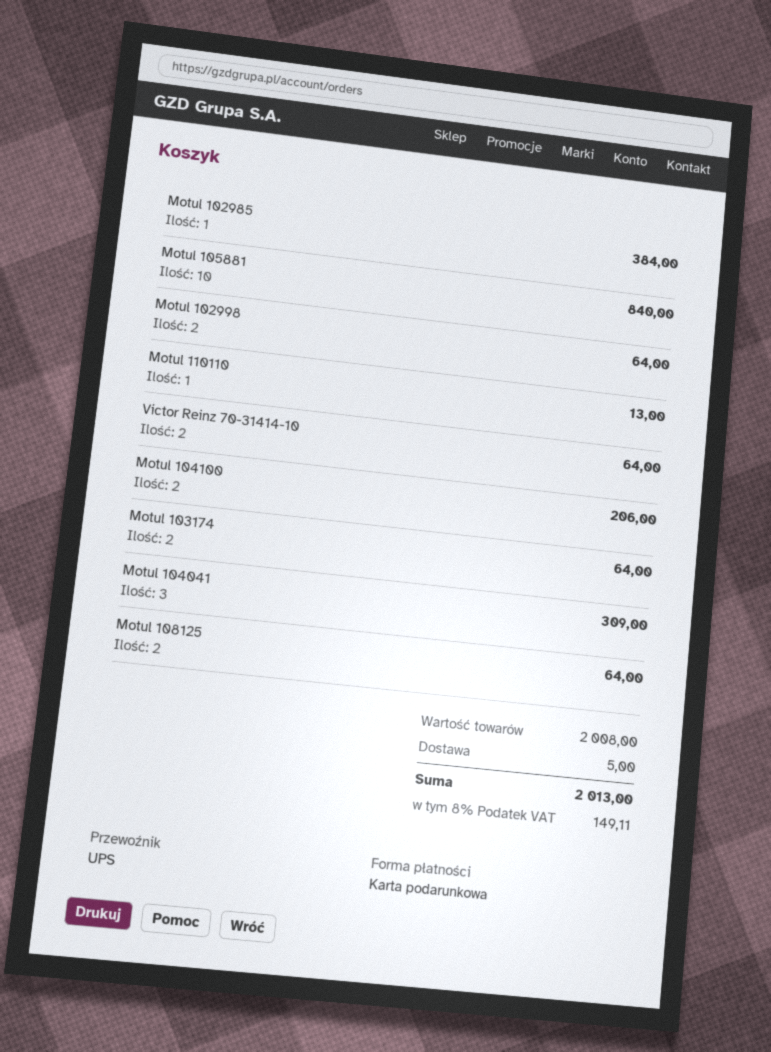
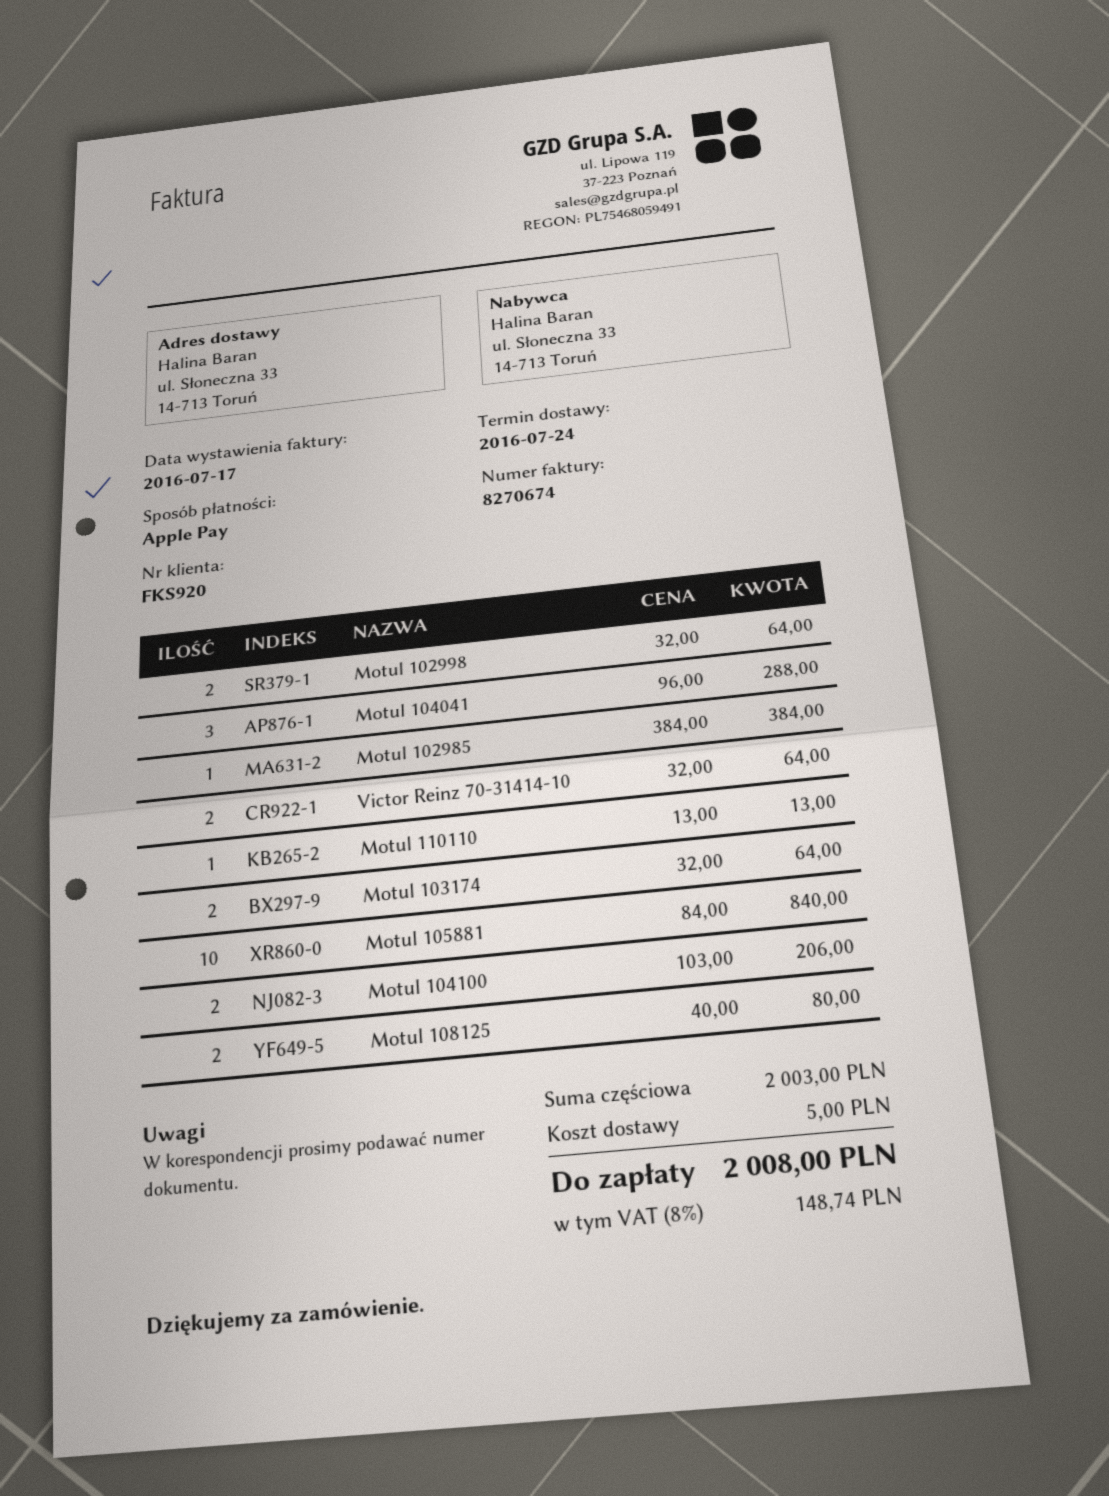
payment method: gift card -> Apple Pay
Motul 104041: 3 for 309.00 -> 3 for 288.00
Motul 108125: 2 for 64.00 -> 2 for 80.00
subtotal: 2008.00 -> 2003.00
tax: 8% = 149.11 -> 8% = 148.74
total: 2013.00 -> 2008.00

